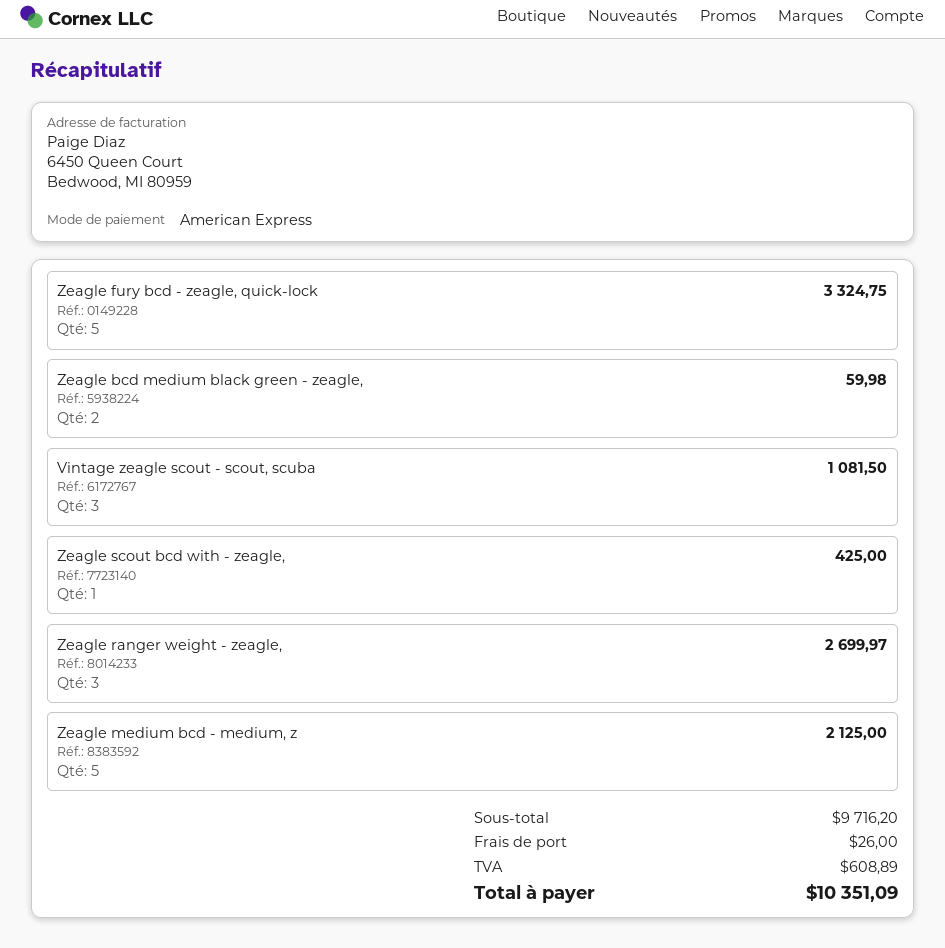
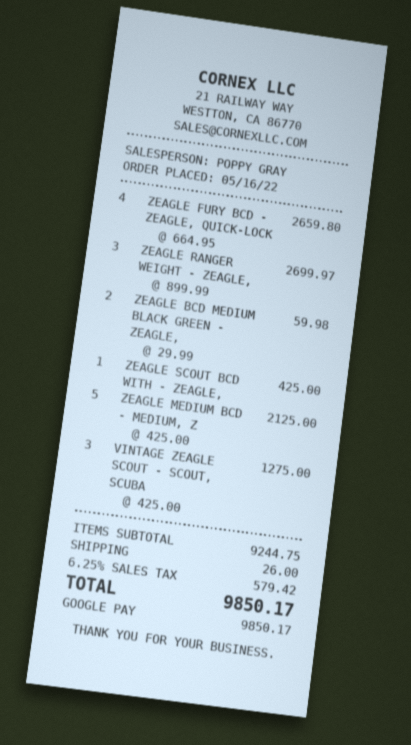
payment method: American Express -> Google Pay
Zeagle fury bcd - zeagle, quick-lock: 5 for 3324.75 -> 4 for 2659.80
Vintage zeagle scout - scout, scuba: 3 for 1081.50 -> 3 for 1275.00
subtotal: 9716.20 -> 9244.75
tax: 608.89 -> 579.42
total: 10351.09 -> 9850.17

